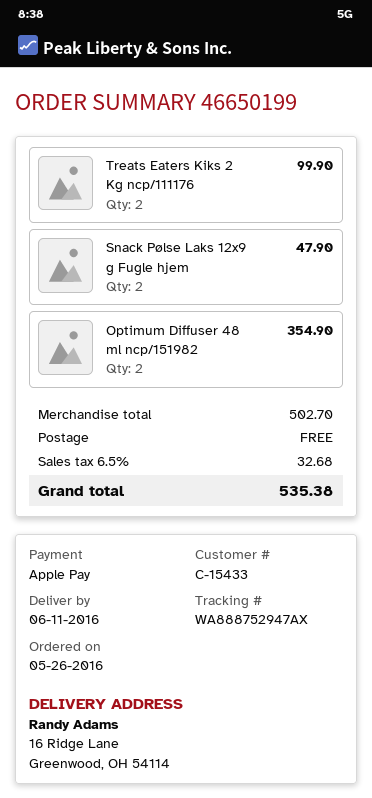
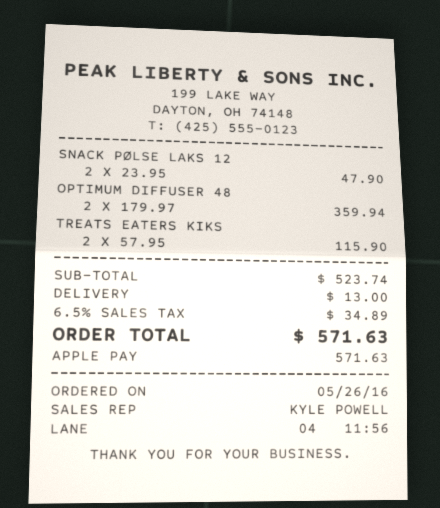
Treats Eaters Kiks 2 Kg ncp/111176: 2 for 99.90 -> 2 for 115.90
Optimum Diffuser 48 ml ncp/151982: 2 for 354.90 -> 2 for 359.94
subtotal: 502.70 -> 523.74
shipping: 0.00 -> 13.00
tax: 6.5% = 32.68 -> 6.5% = 34.89
total: 535.38 -> 571.63

